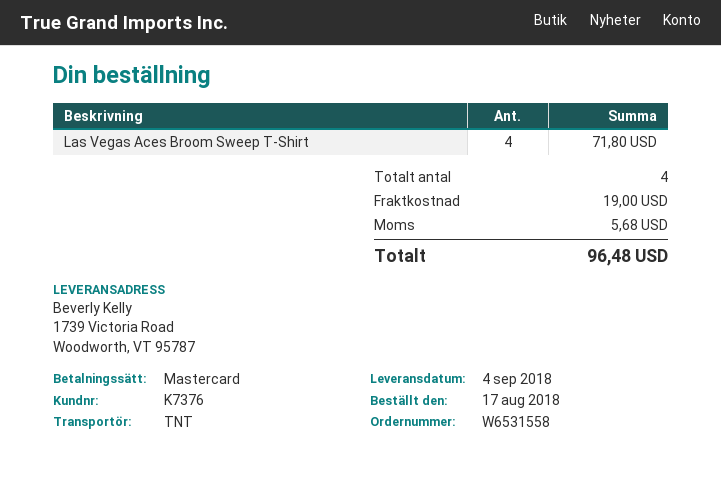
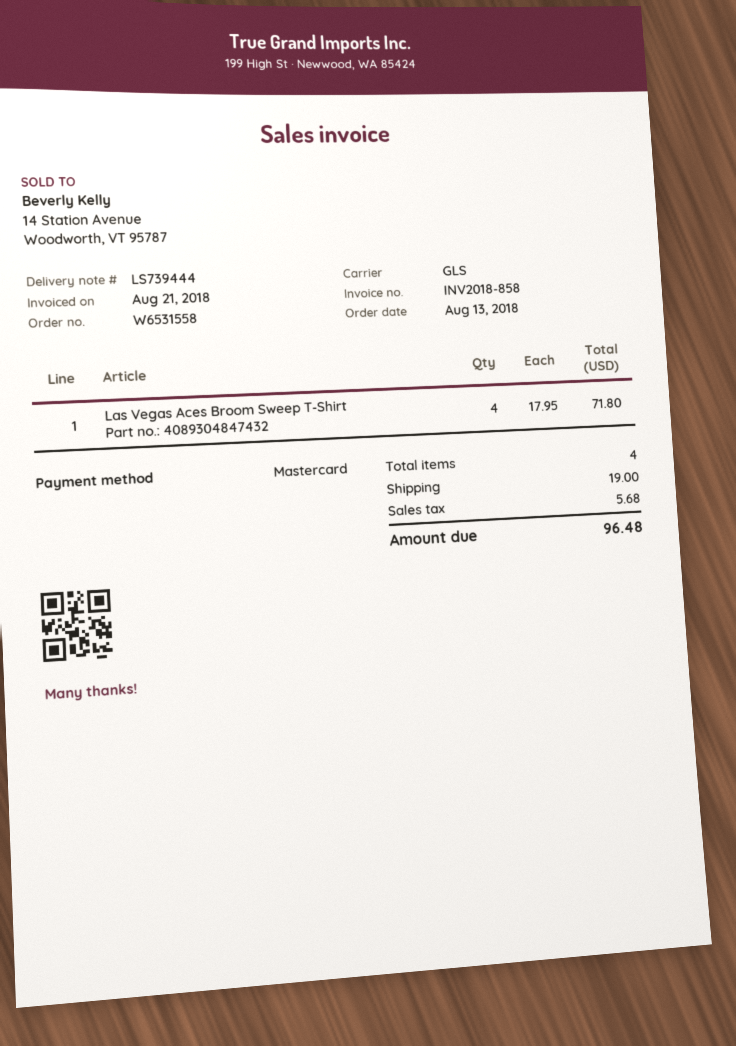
order date: 2018-08-17 -> 2018-08-13
shipping method: TNT -> GLS

